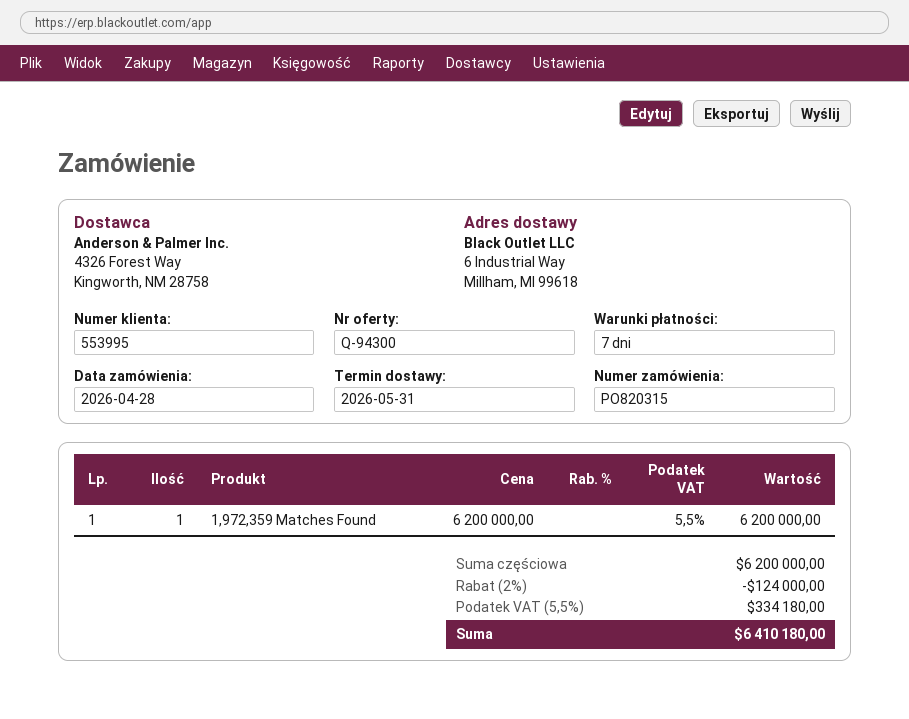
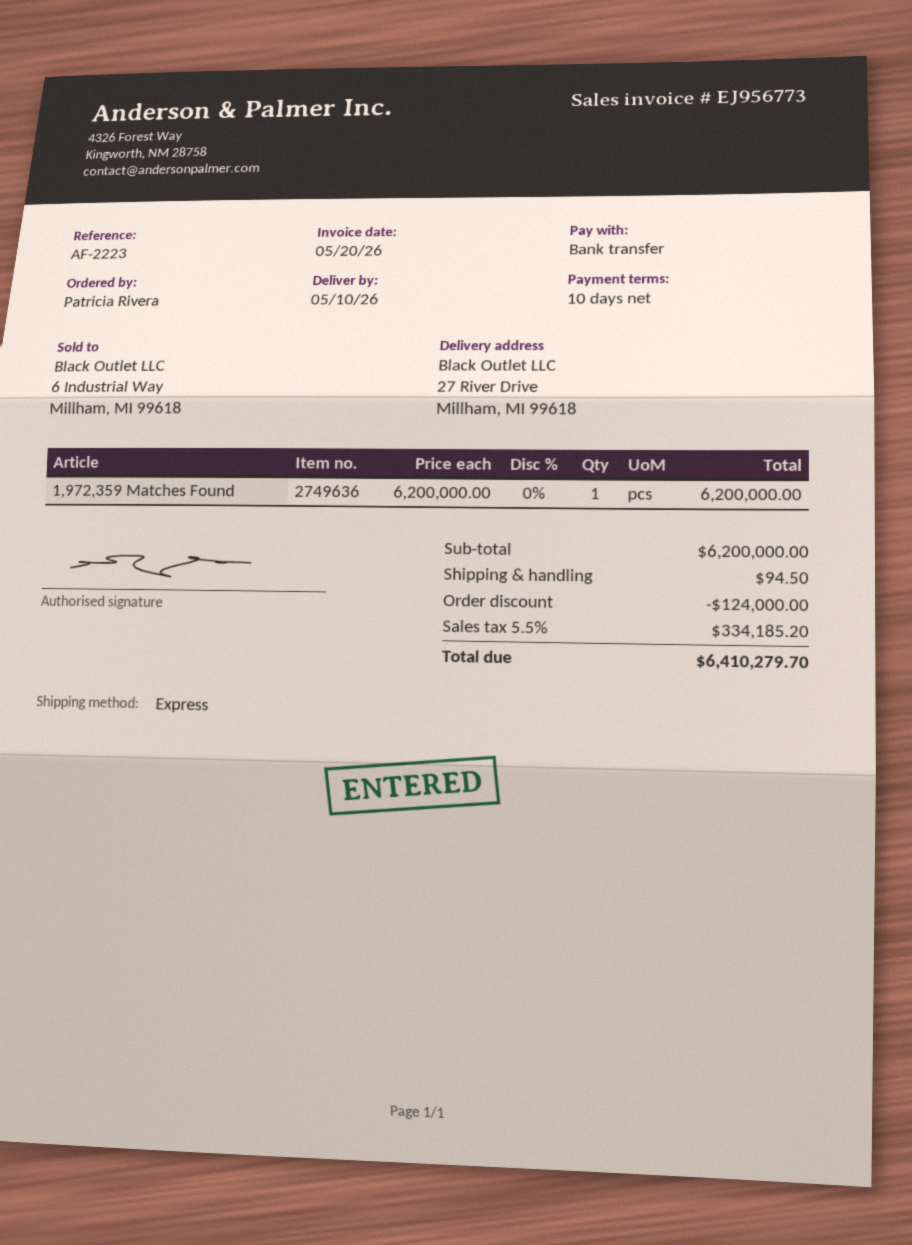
delivery date: 2026-05-31 -> 2026-05-10
payment terms: 7 days -> 10 days
ship to: 6 Industrial Way, Millham, MI 99618 -> 27 River Drive, Millham, MI 99618
shipping: none -> 94.50
tax: 5.5% = 334180.00 -> 5.5% = 334185.20
total: 6410180.00 -> 6410279.70

